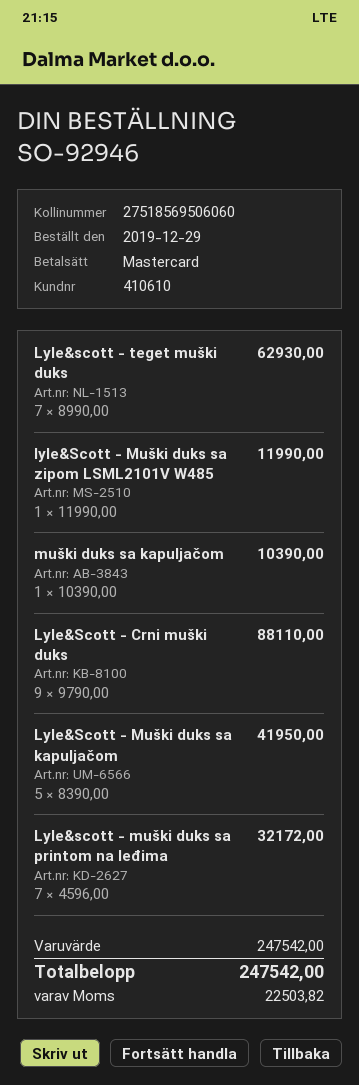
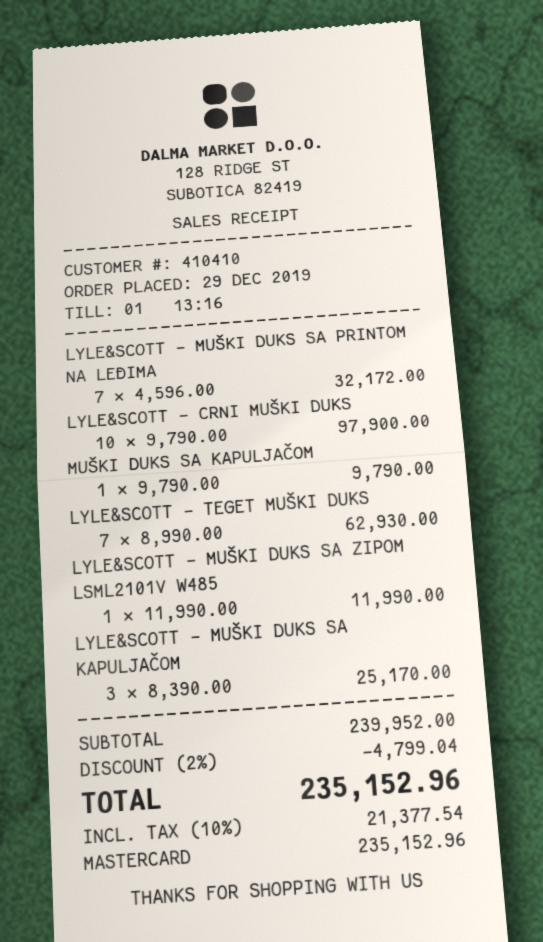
customer number: 410610 -> 410410
muški duks sa kapuljačom: 1 x 10390.00 = 10390.00 -> 1 x 9790.00 = 9790.00
Lyle&Scott - Crni muški duks: 9 x 9790.00 = 88110.00 -> 10 x 9790.00 = 97900.00
Lyle&Scott - Muški duks sa kapuljačom: 5 x 8390.00 = 41950.00 -> 3 x 8390.00 = 25170.00
subtotal: 247542.00 -> 239952.00
discount: none -> 2% = 4799.04
tax: 22503.82 -> 21377.54
total: 247542.00 -> 235152.96

